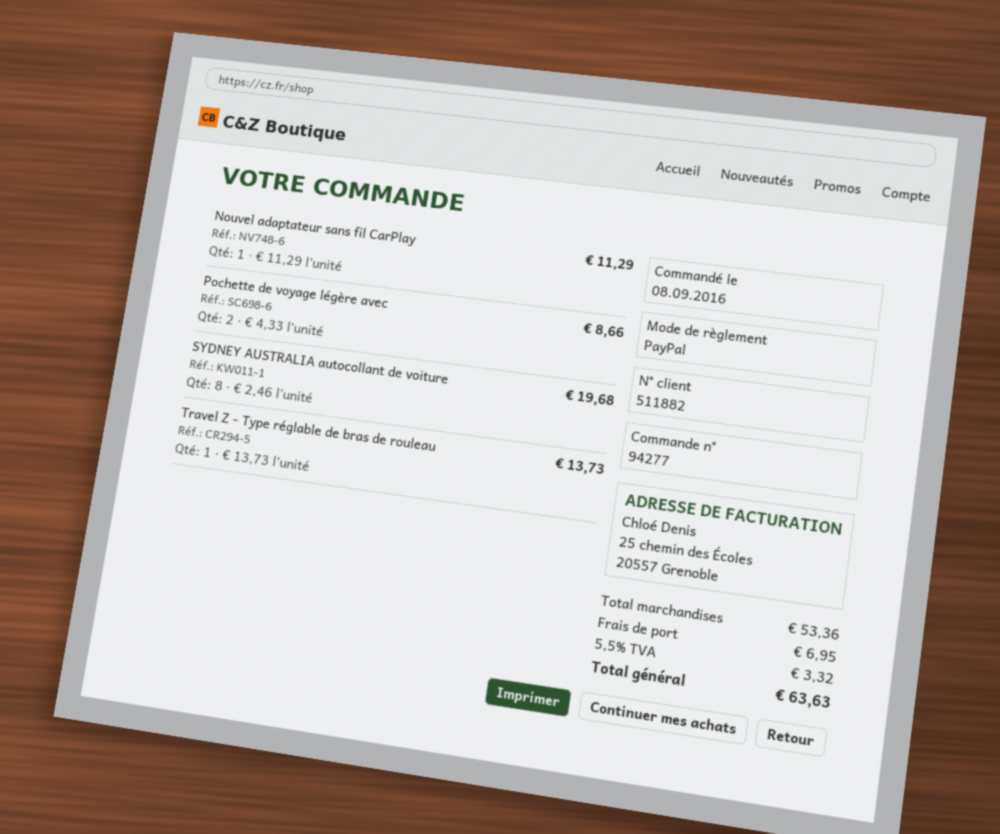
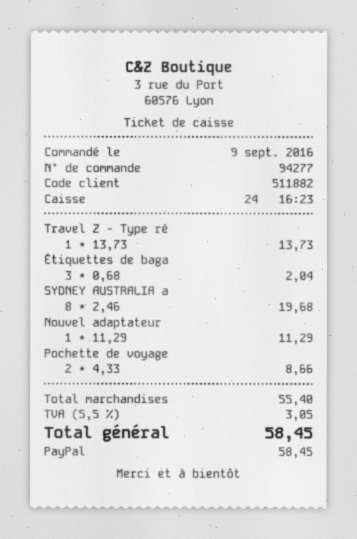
order date: 2016-09-08 -> 2016-09-09
Étiquettes de baga: none -> 3 x 0.68 = 2.04
subtotal: 53.36 -> 55.40
shipping: 6.95 -> none
tax: 5.5% = 3.32 -> 5.5% = 3.05
total: 63.63 -> 58.45

